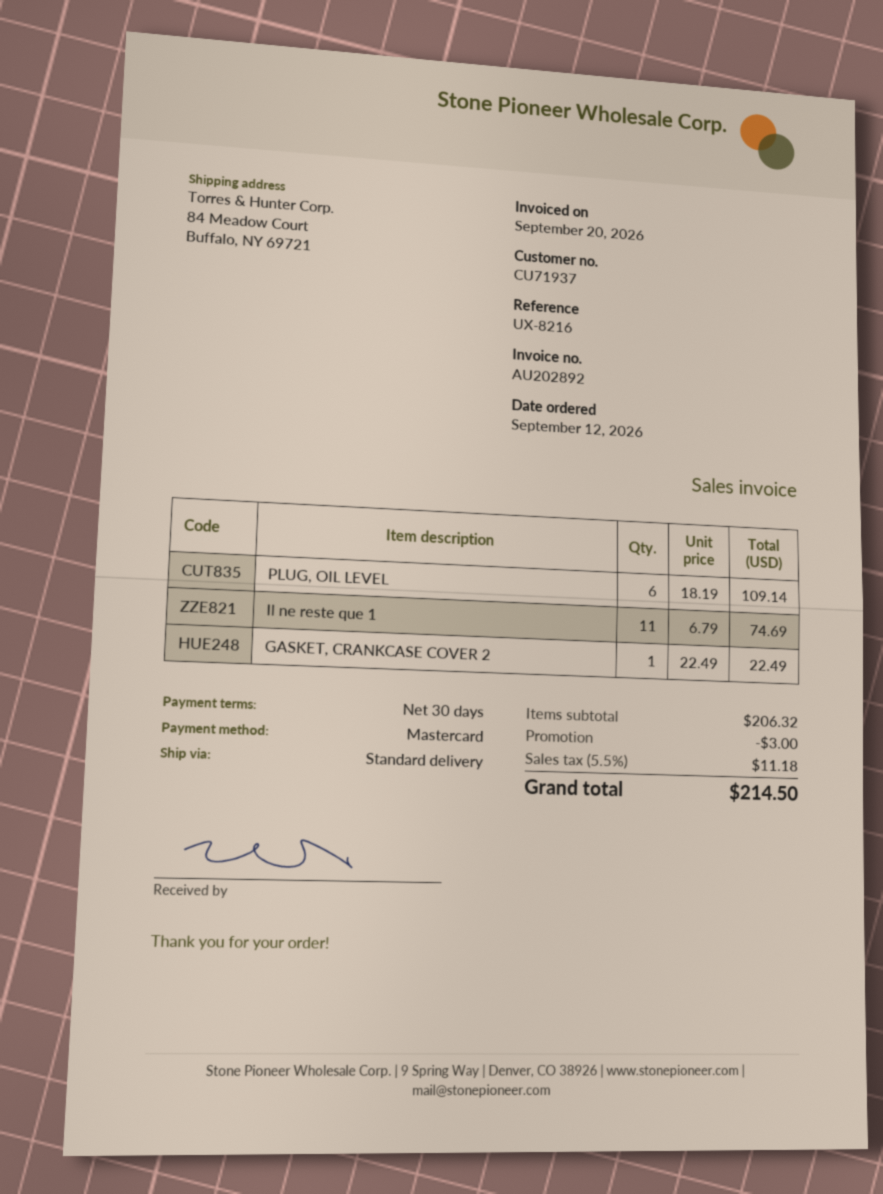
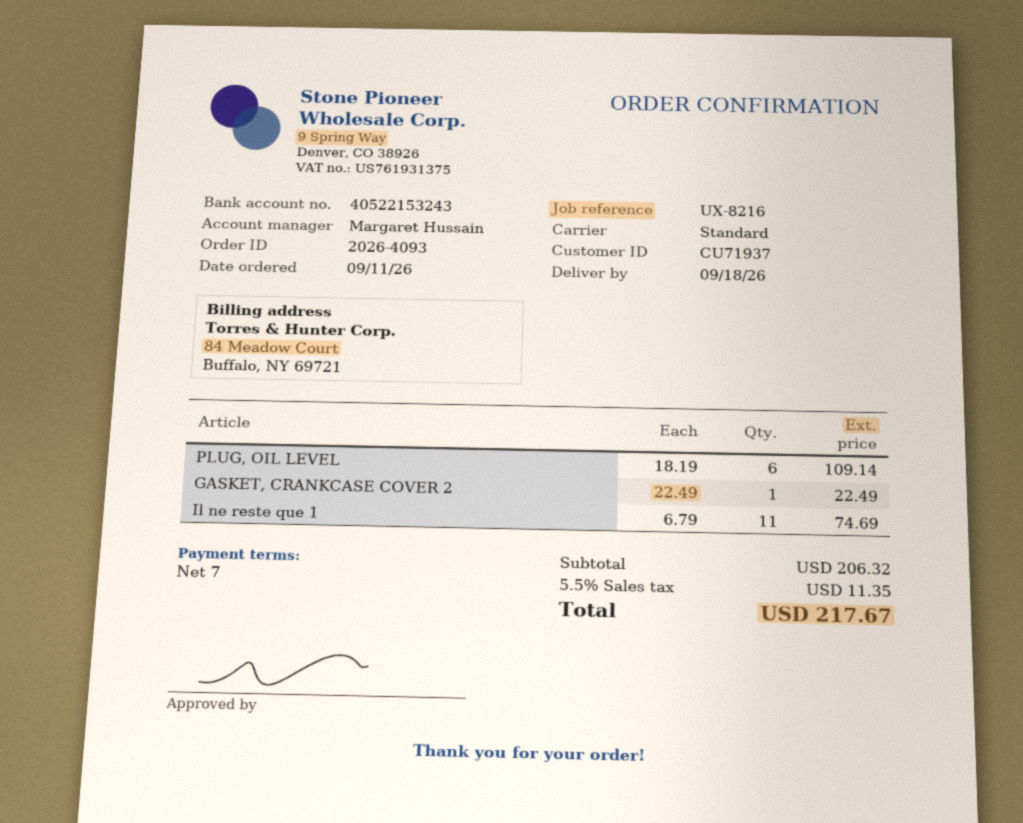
order date: 2026-09-12 -> 2026-09-11
payment terms: 30 days -> 7 days
discount: 3.00 -> none
tax: 5.5% = 11.18 -> 5.5% = 11.35
total: 214.50 -> 217.67

